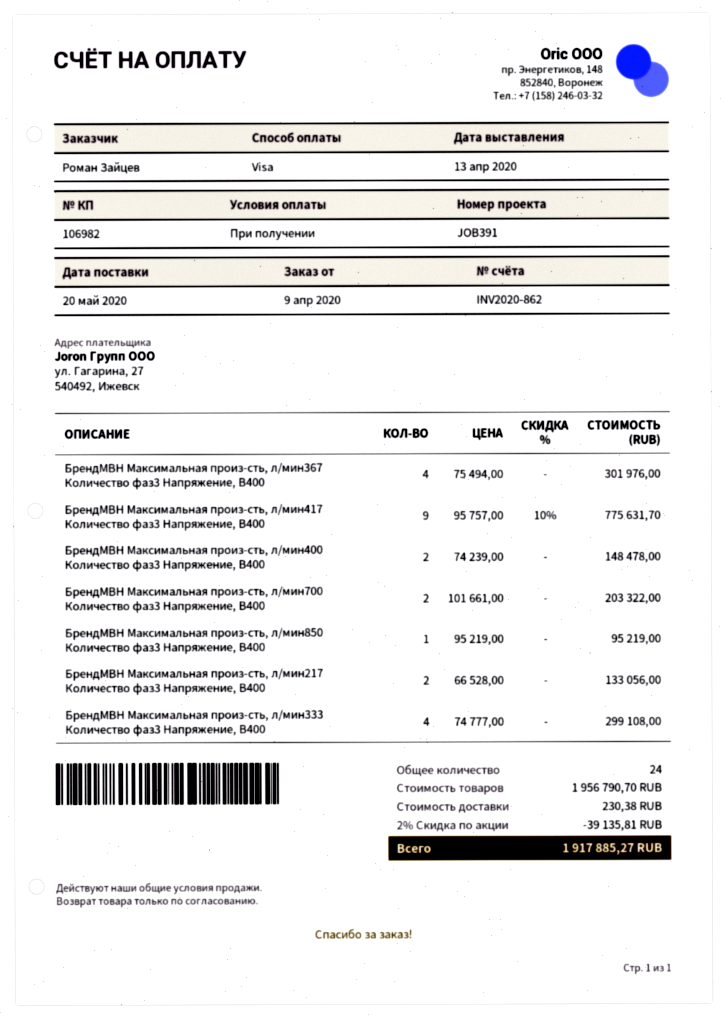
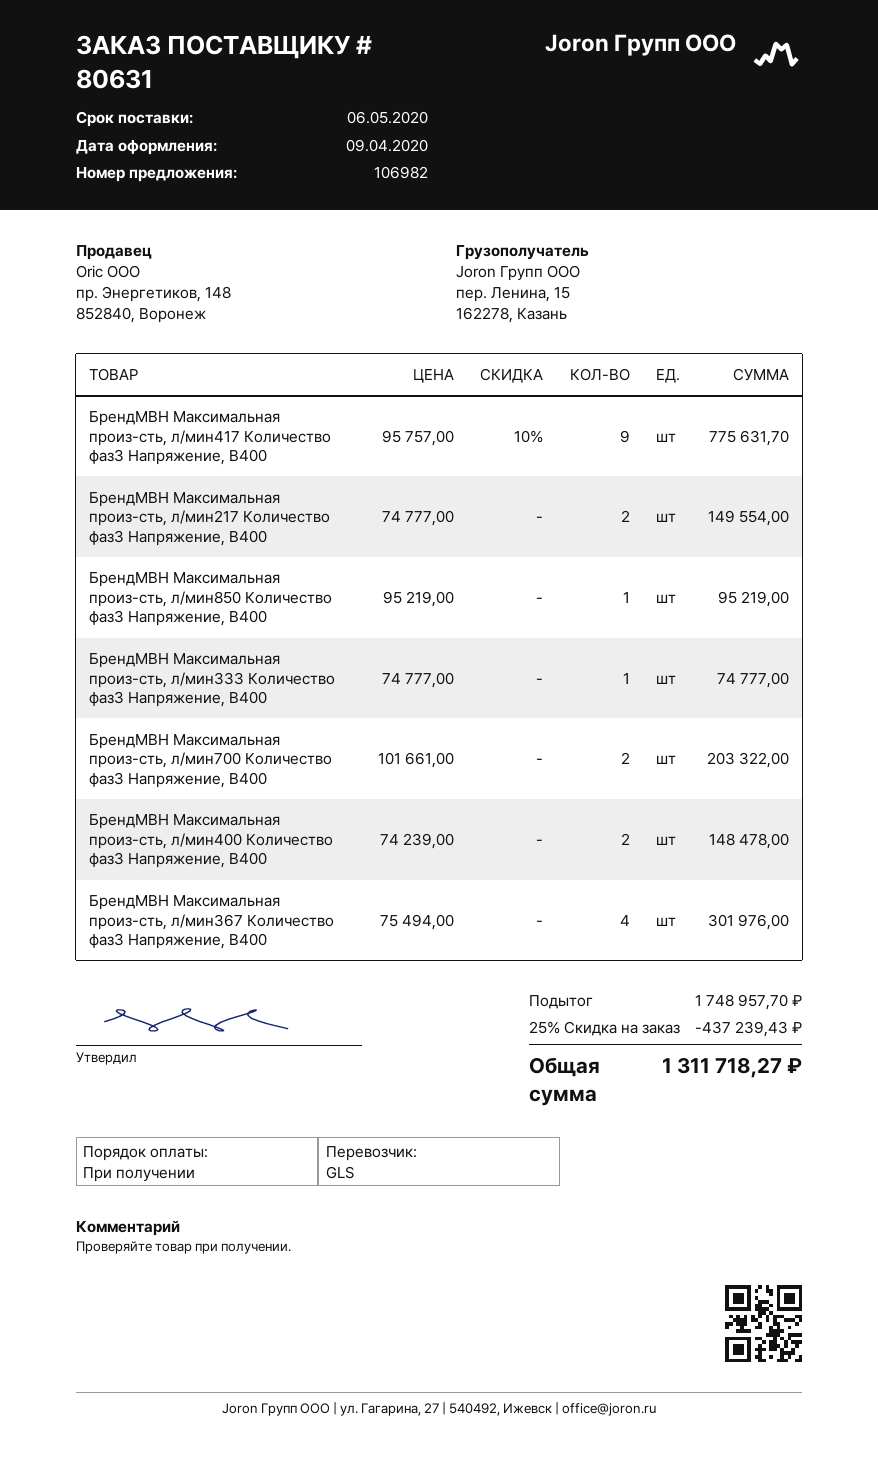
delivery date: 2020-05-20 -> 2020-05-06
БрендMBH Максимальная произ-сть, л/мин217 Количество фаз3 Напряжение, В400: 2 x 66528.00 = 133056.00 -> 2 x 74777.00 = 149554.00
БрендMBH Максимальная произ-сть, л/мин333 Количество фаз3 Напряжение, В400: 4 x 74777.00 = 299108.00 -> 1 x 74777.00 = 74777.00
subtotal: 1956790.70 -> 1748957.70
discount: 2% = 39135.81 -> 25% = 437239.43
shipping: 230.38 -> none
total: 1917885.27 -> 1311718.27

